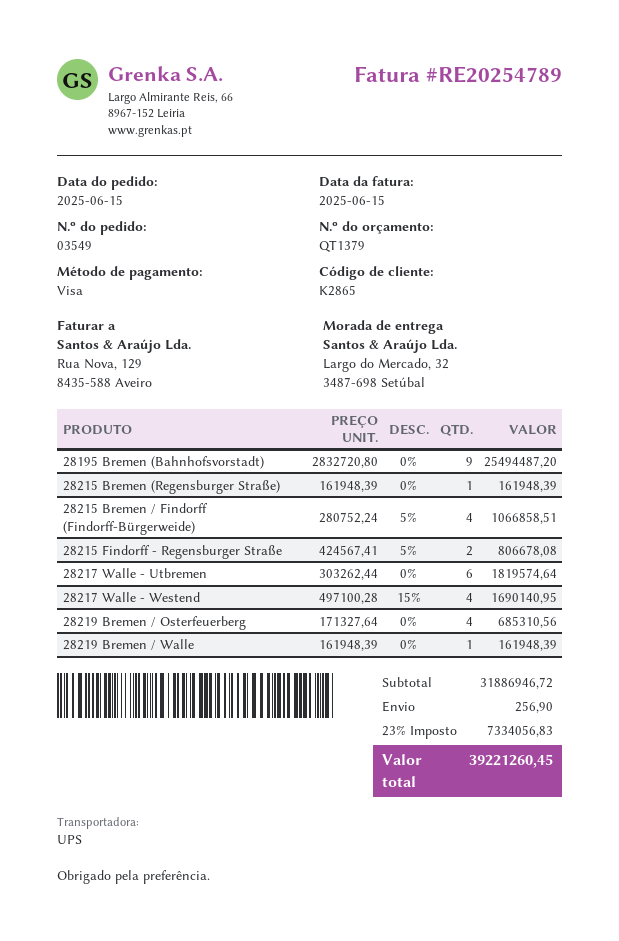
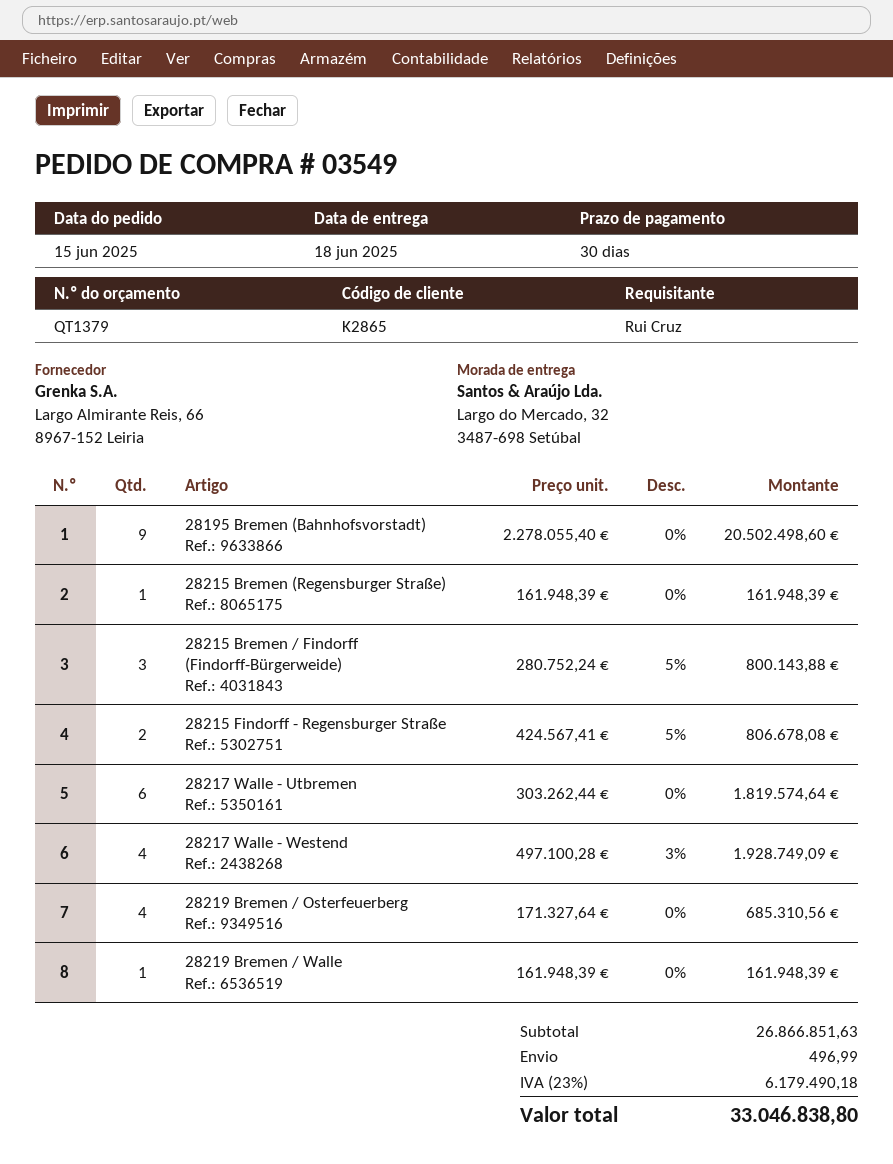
28195 Bremen (Bahnhofsvorstadt): 9 x 2832720.80 = 25494487.20 -> 9 x 2278055.40 = 20502498.60
28215 Bremen / Findorff (Findorff-Bürgerweide): 4 x 280752.24 - 5% = 1066858.51 -> 3 x 280752.24 - 5% = 800143.88
28217 Walle - Westend: 4 x 497100.28 - 15% = 1690140.95 -> 4 x 497100.28 - 3% = 1928749.09
subtotal: 31886946.72 -> 26866851.63
shipping: 256.90 -> 496.99
tax: 23% = 7334056.83 -> 23% = 6179490.18
total: 39221260.45 -> 33046838.80

